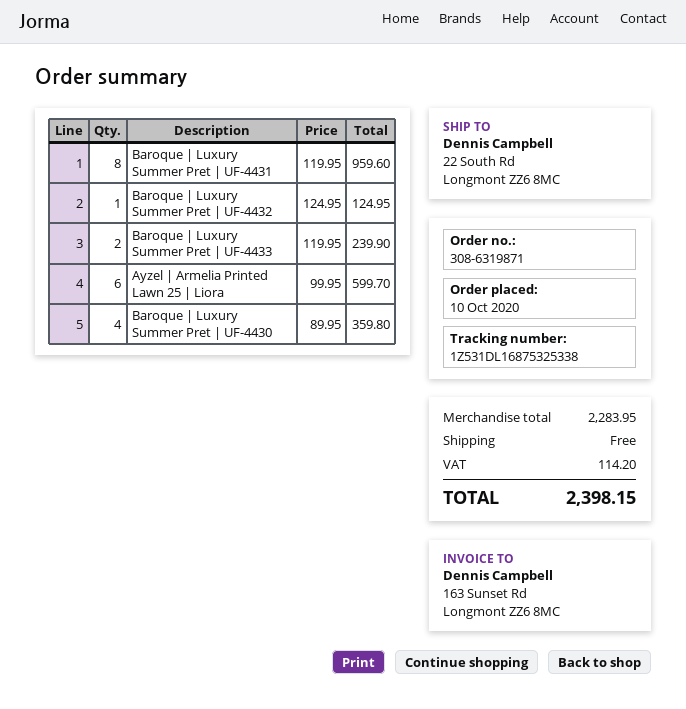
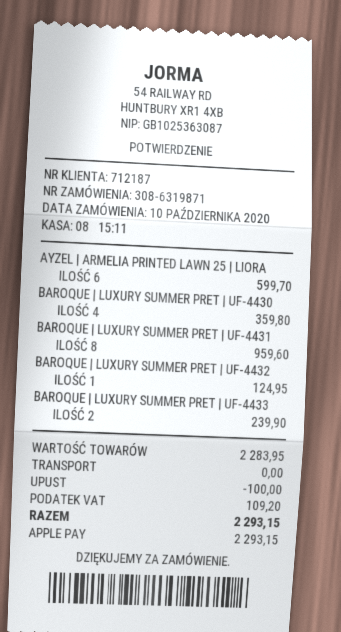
discount: none -> 100.00
tax: 114.20 -> 109.20
total: 2398.15 -> 2293.15

